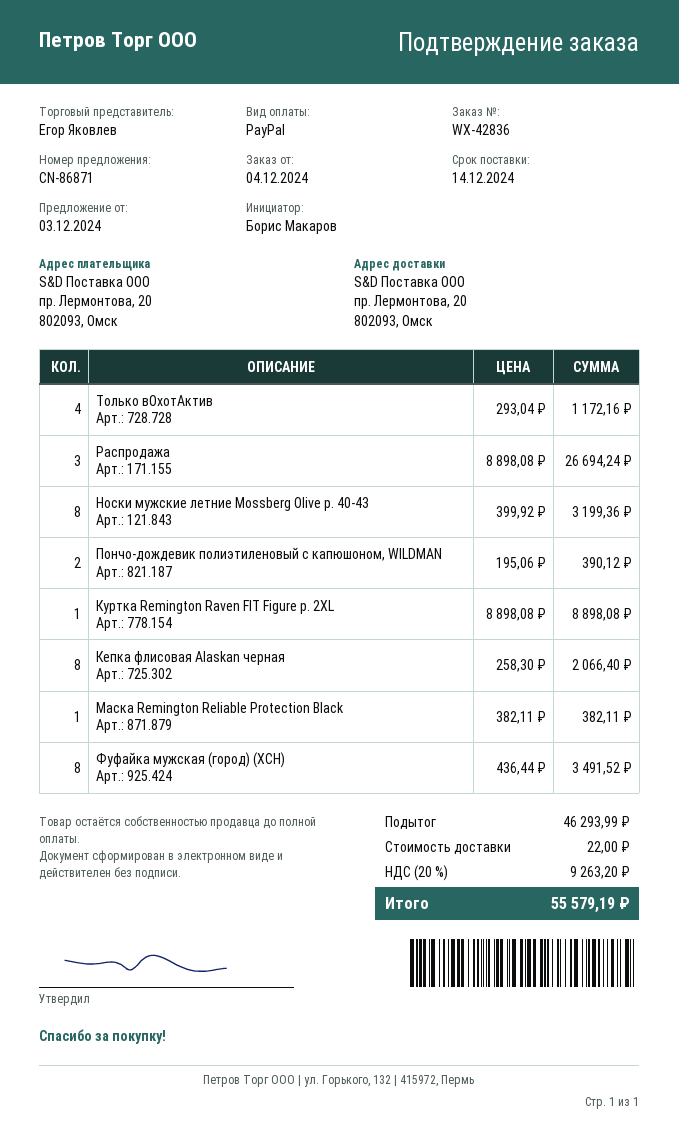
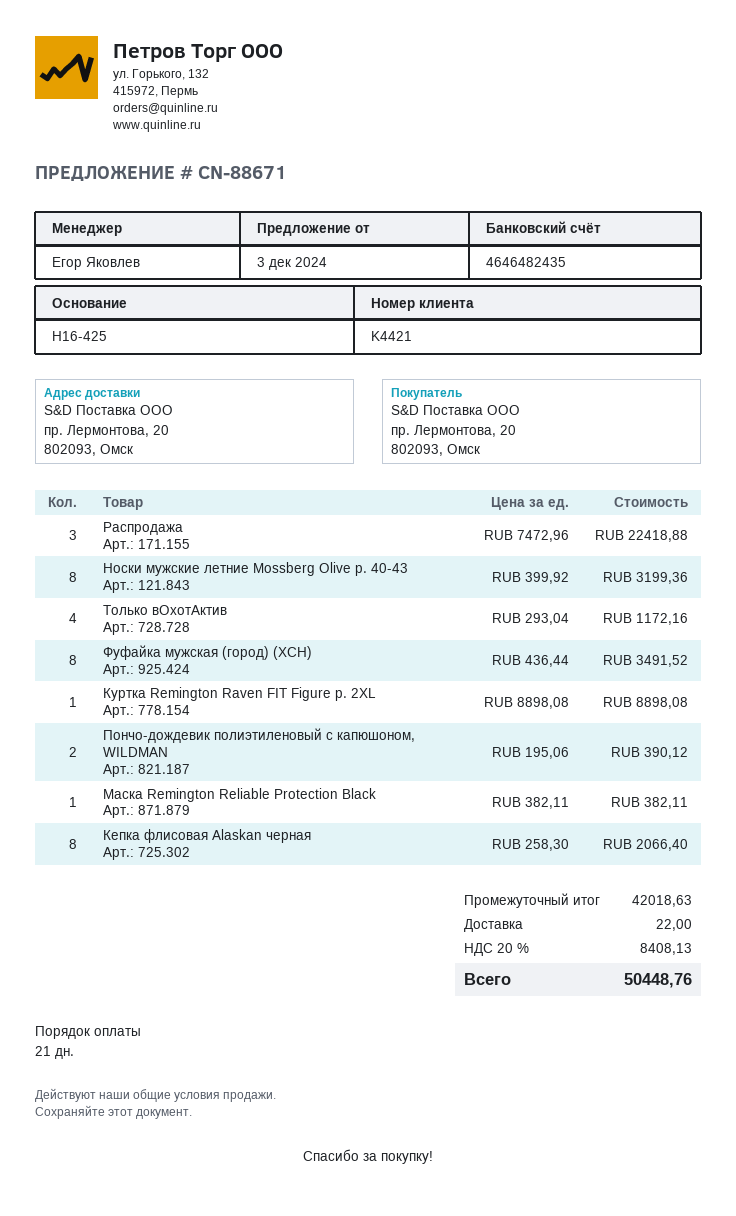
quote number: CN-86871 -> CN-88671
Распродажа: 3 x 8898.08 = 26694.24 -> 3 x 7472.96 = 22418.88
subtotal: 46293.99 -> 42018.63
tax: 20% = 9263.20 -> 20% = 8408.13
total: 55579.19 -> 50448.76

